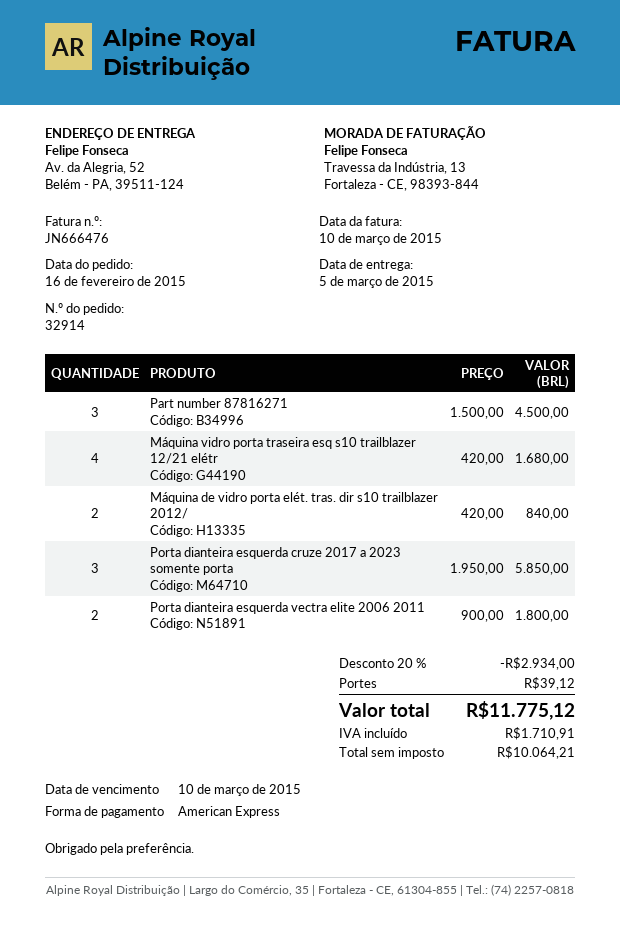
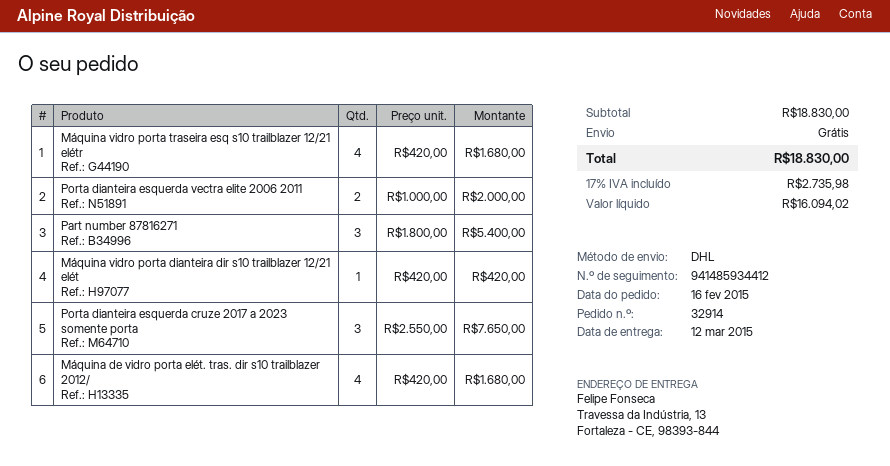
delivery date: 2015-03-05 -> 2015-03-12
ship to: Av. da Alegria, 52, Belém - PA, 39511-124 -> Travessa da Indústria, 13, Fortaleza - CE, 98393-844
Part number 87816271: 3 x 1500.00 = 4500.00 -> 3 x 1800.00 = 5400.00
Máquina de vidro porta elét. tras. dir s10 trailblazer 2012/: 2 x 420.00 = 840.00 -> 4 x 420.00 = 1680.00
Porta dianteira esquerda cruze 2017 a 2023 somente porta: 3 x 1950.00 = 5850.00 -> 3 x 2550.00 = 7650.00
Porta dianteira esquerda vectra elite 2006 2011: 2 x 900.00 = 1800.00 -> 2 x 1000.00 = 2000.00
Máquina vidro porta dianteira dir s10 trailblazer 12/21 elét: none -> 1 x 420.00 = 420.00
discount: 20% = 2934.00 -> none
shipping: 39.12 -> 0.00
net: 10064.21 -> 16094.02
tax: 1710.91 -> 2735.98
total: 11775.12 -> 18830.00

